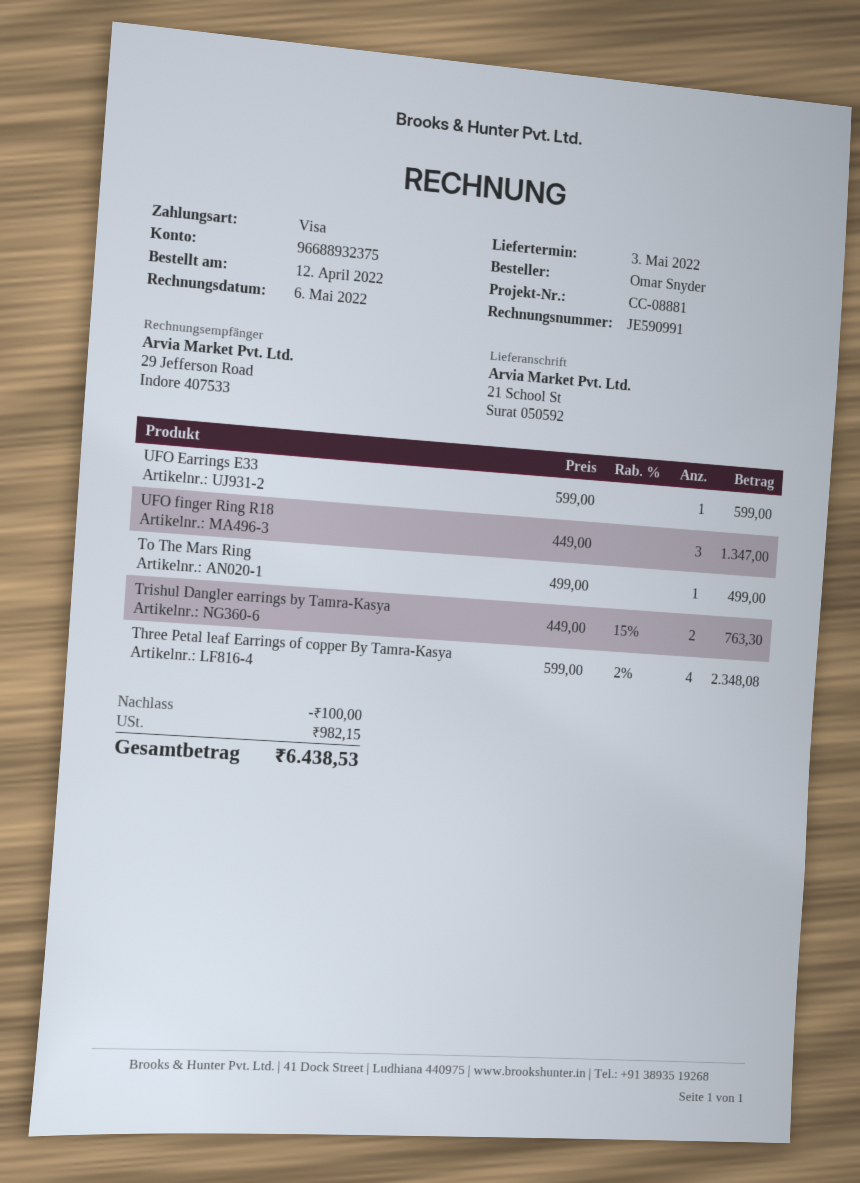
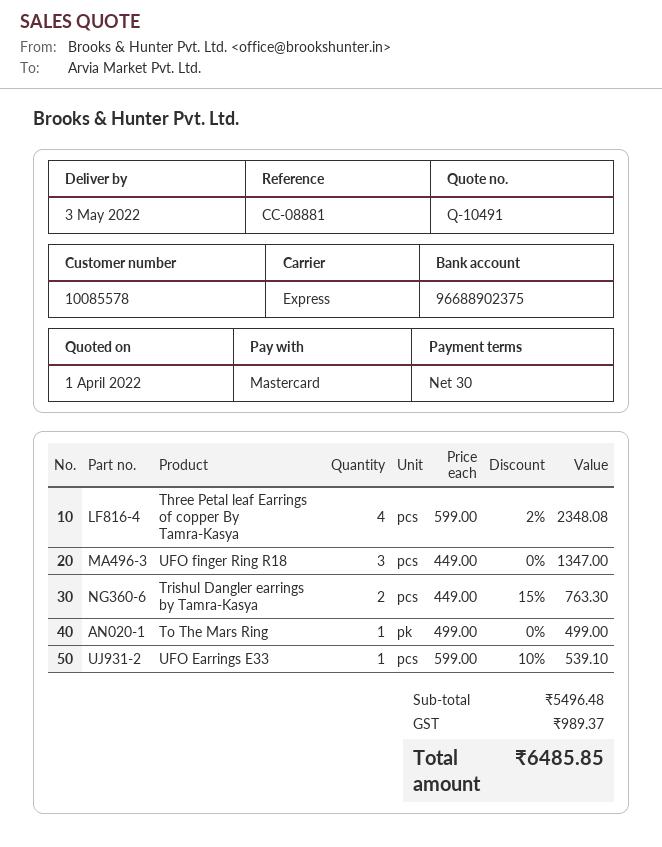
payment method: Visa -> Mastercard
bank account: 96688932375 -> 96688902375
UFO Earrings E33: 1 x 599.00 = 599.00 -> 1 x 599.00 - 10% = 539.10
discount: 100.00 -> none
tax: 982.15 -> 989.37
total: 6438.53 -> 6485.85

